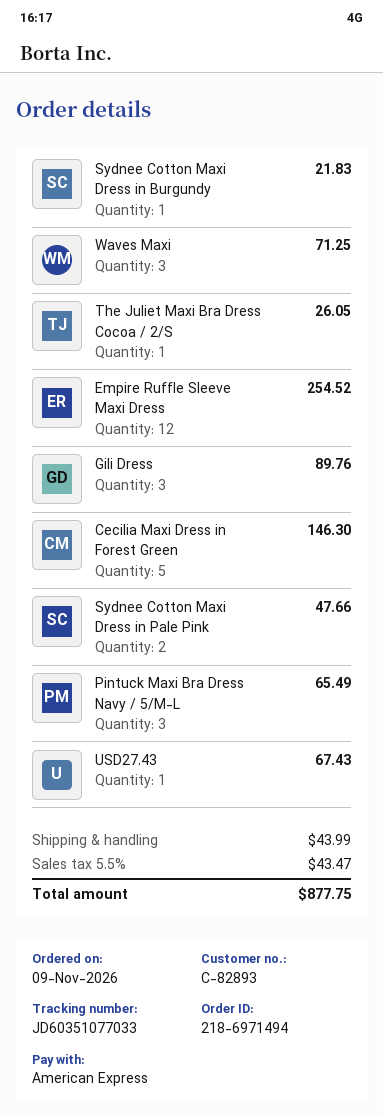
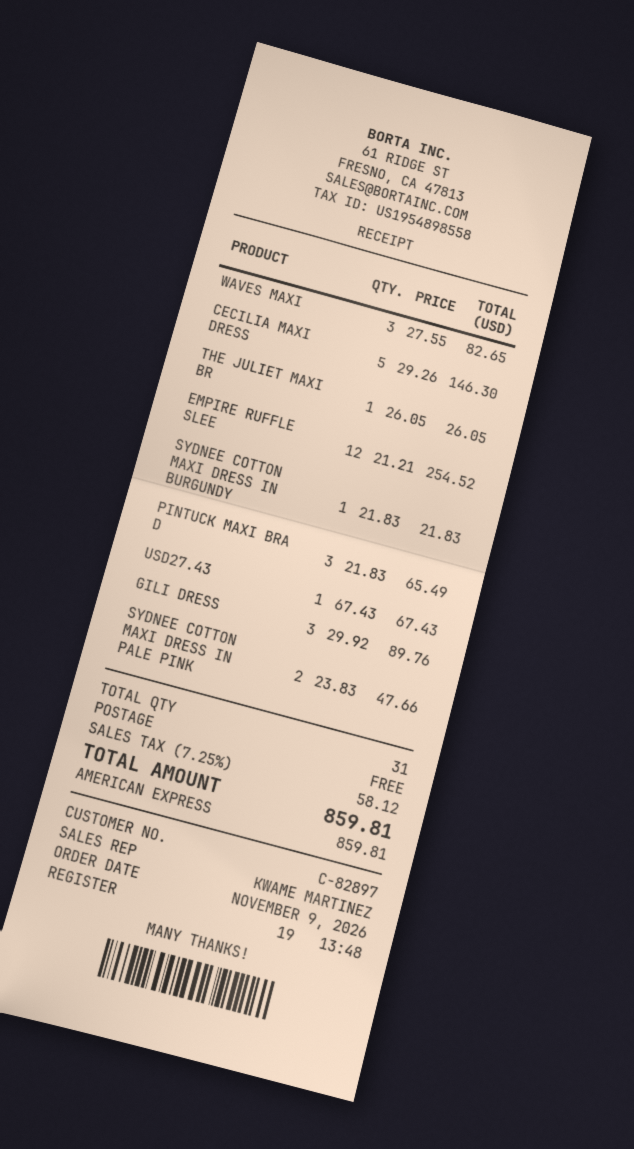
customer number: C-82893 -> C-82897
Waves Maxi: 3 for 71.25 -> 3 for 82.65
shipping: 43.99 -> 0.00
tax: 5.5% = 43.47 -> 7.25% = 58.12
total: 877.75 -> 859.81

